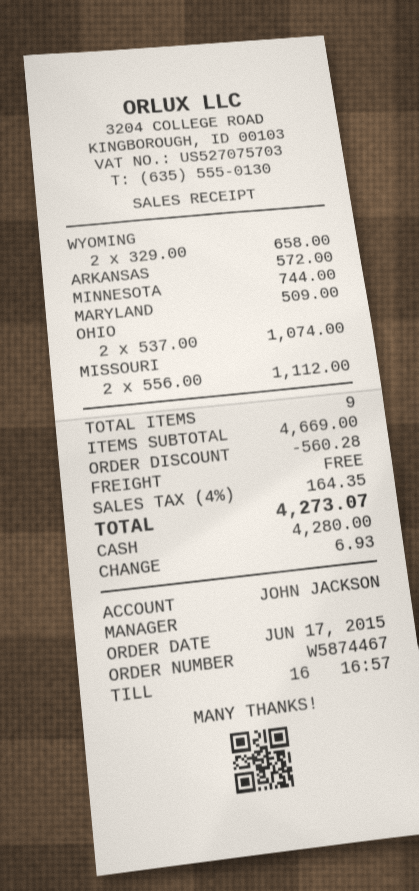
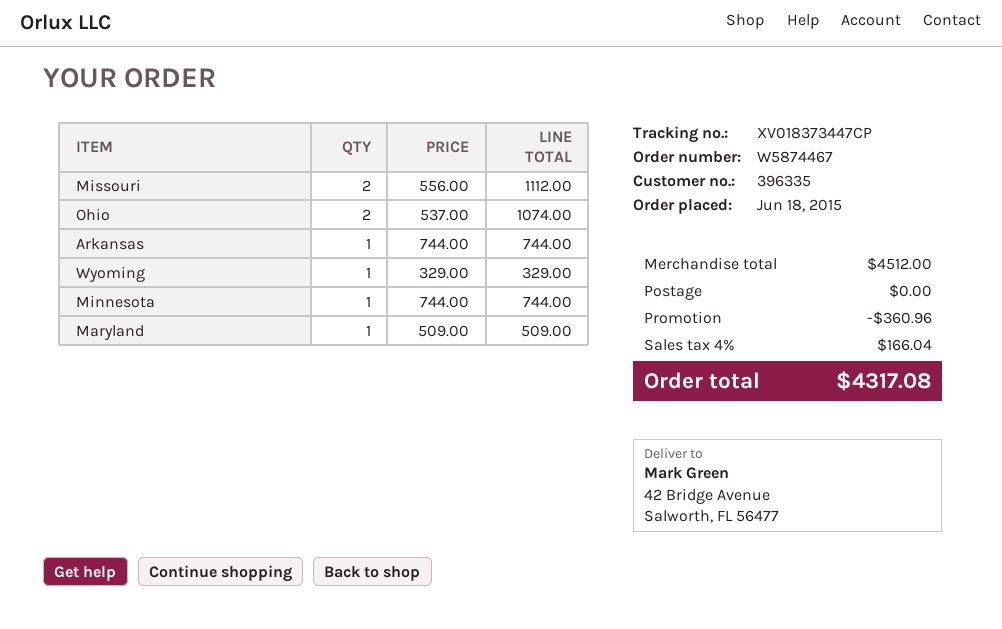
order date: 2015-06-17 -> 2015-06-18
WYOMING: 2 x 329.00 = 658.00 -> 1 x 329.00 = 329.00
ARKANSAS: 1 x 572.00 = 572.00 -> 1 x 744.00 = 744.00
subtotal: 4669.00 -> 4512.00
discount: 560.28 -> 360.96
tax: 4% = 164.35 -> 4% = 166.04
total: 4273.07 -> 4317.08

